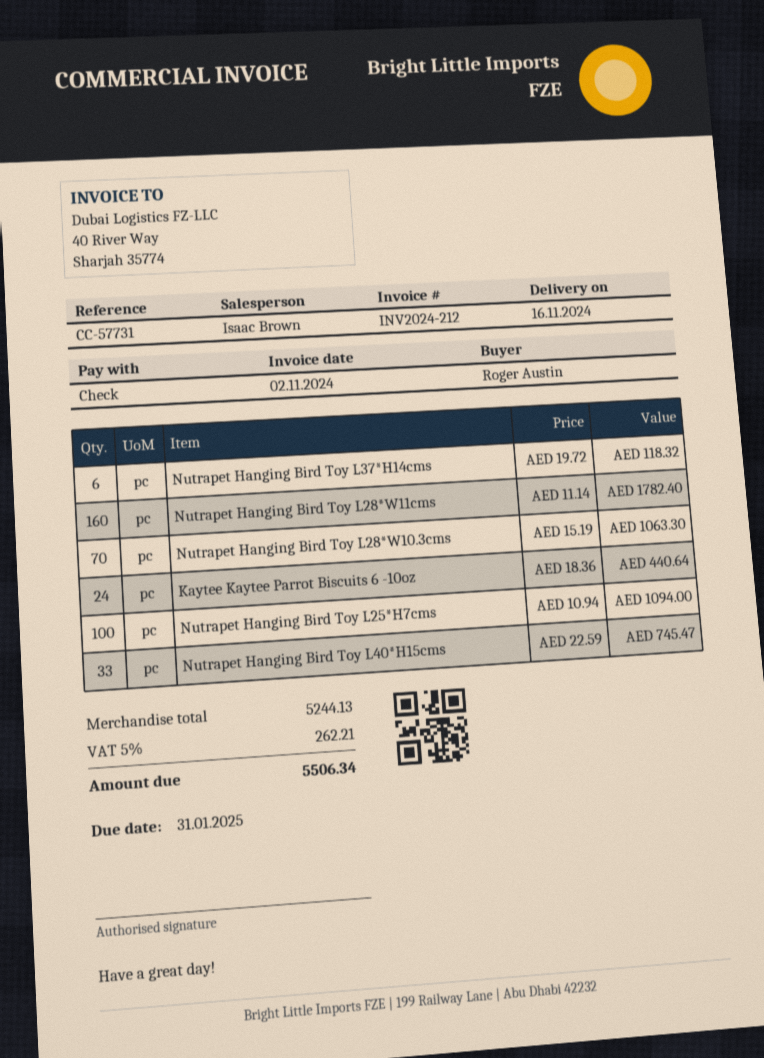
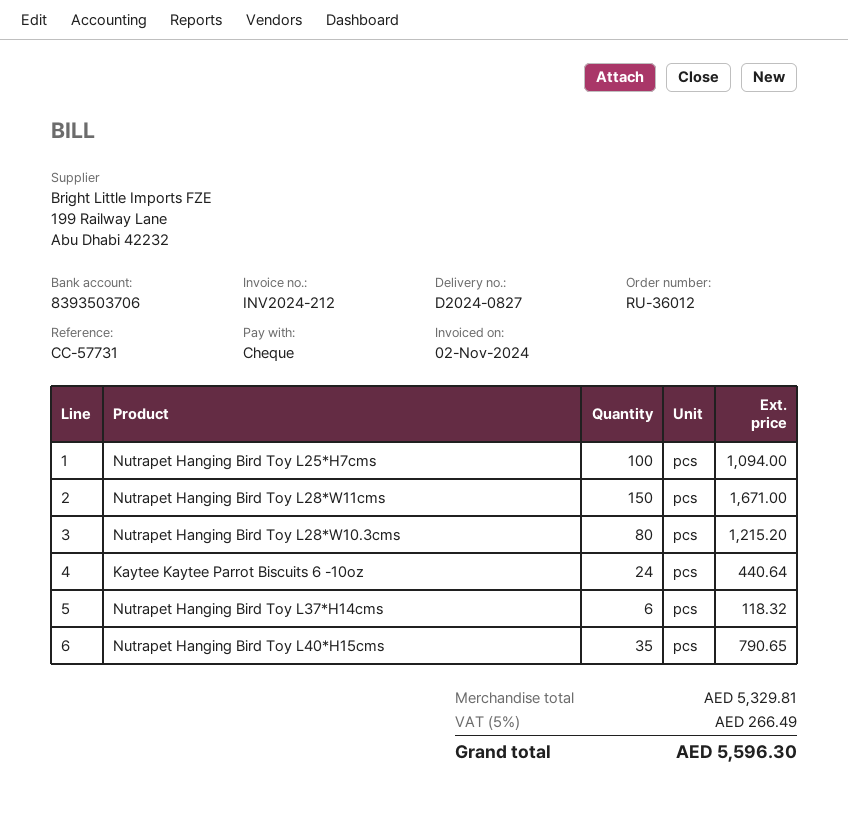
Nutrapet Hanging Bird Toy L28*W11cms: 160 for 1782.40 -> 150 for 1671.00
Nutrapet Hanging Bird Toy L28*W10.3cms: 70 for 1063.30 -> 80 for 1215.20
Nutrapet Hanging Bird Toy L40*H15cms: 33 for 745.47 -> 35 for 790.65
subtotal: 5244.13 -> 5329.81
tax: 5% = 262.21 -> 5% = 266.49
total: 5506.34 -> 5596.30

